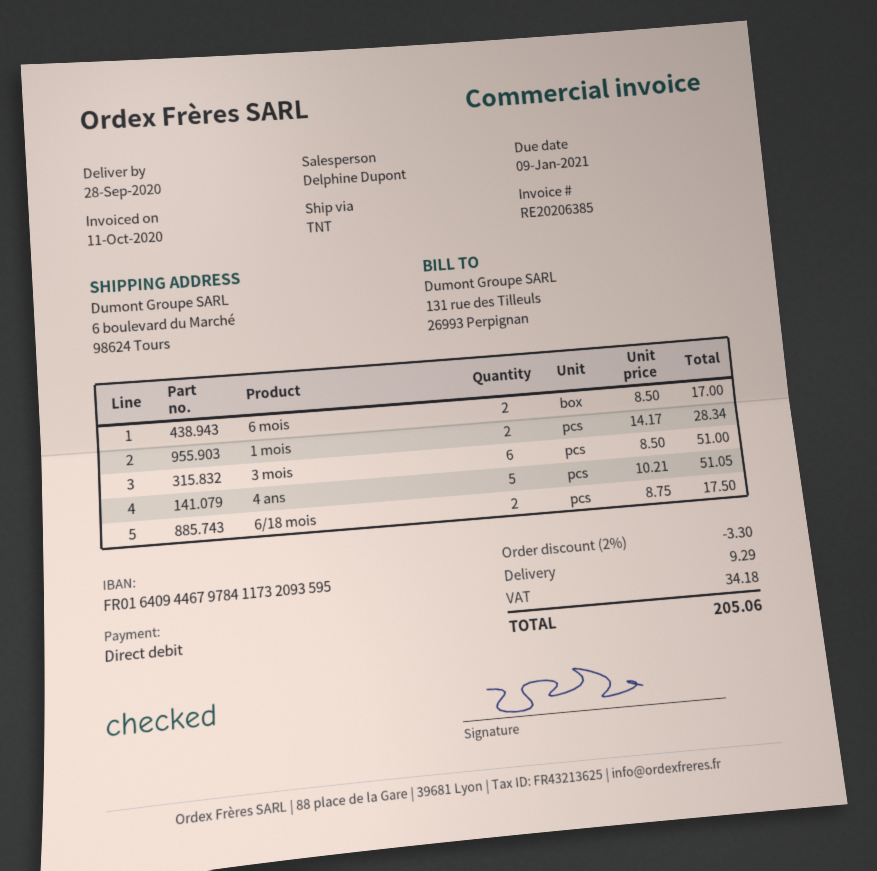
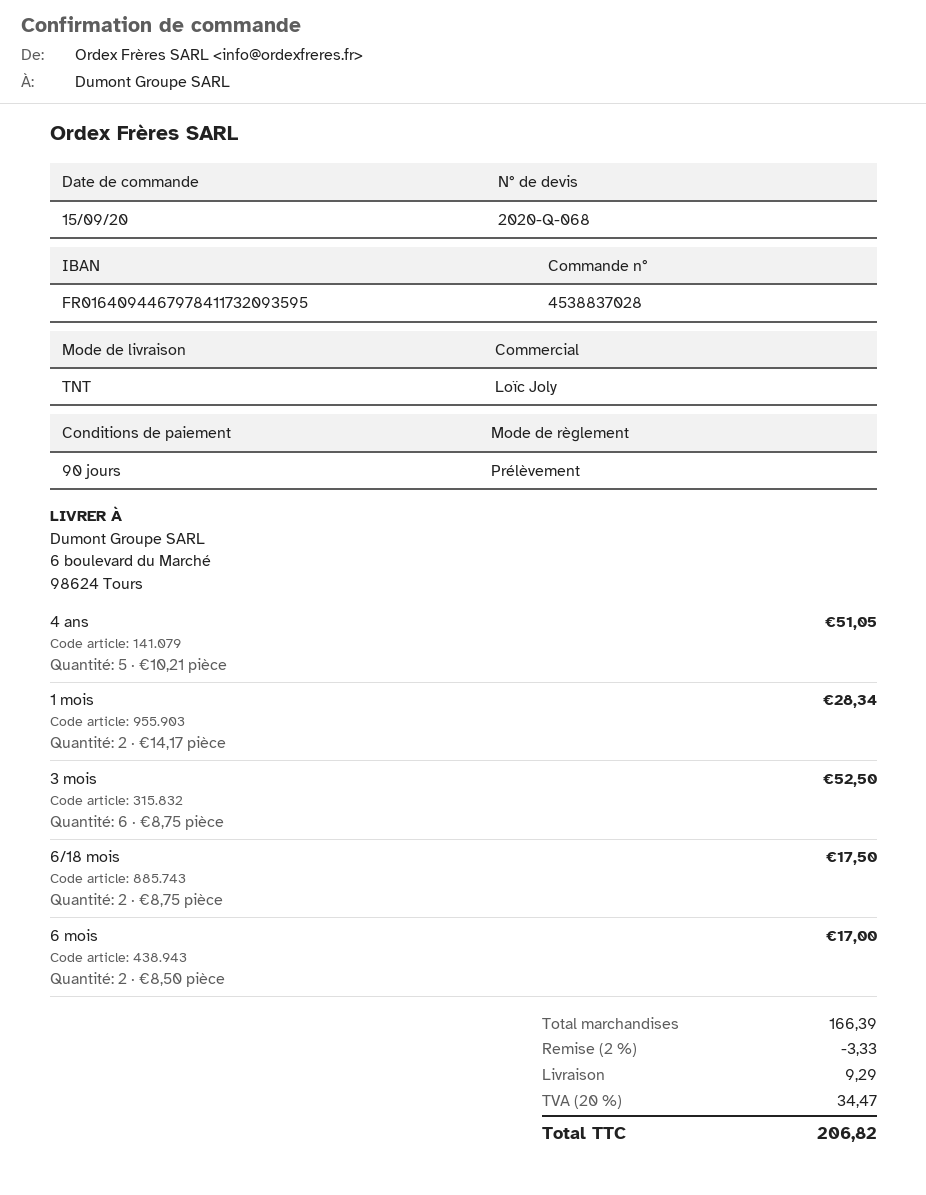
sales rep: Delphine Dupont -> Loïc Joly
3 mois: 6 x 8.50 = 51.00 -> 6 x 8.75 = 52.50
discount: 2% = 3.30 -> 2% = 3.33
tax: 34.18 -> 34.47
total: 205.06 -> 206.82

